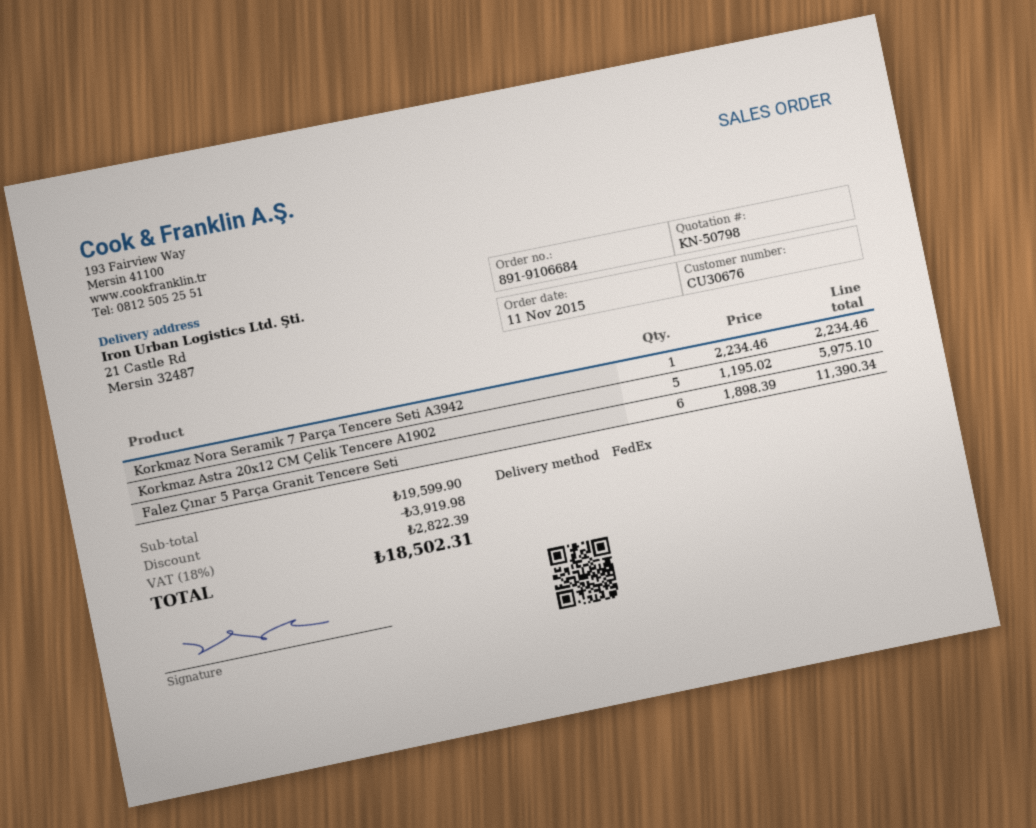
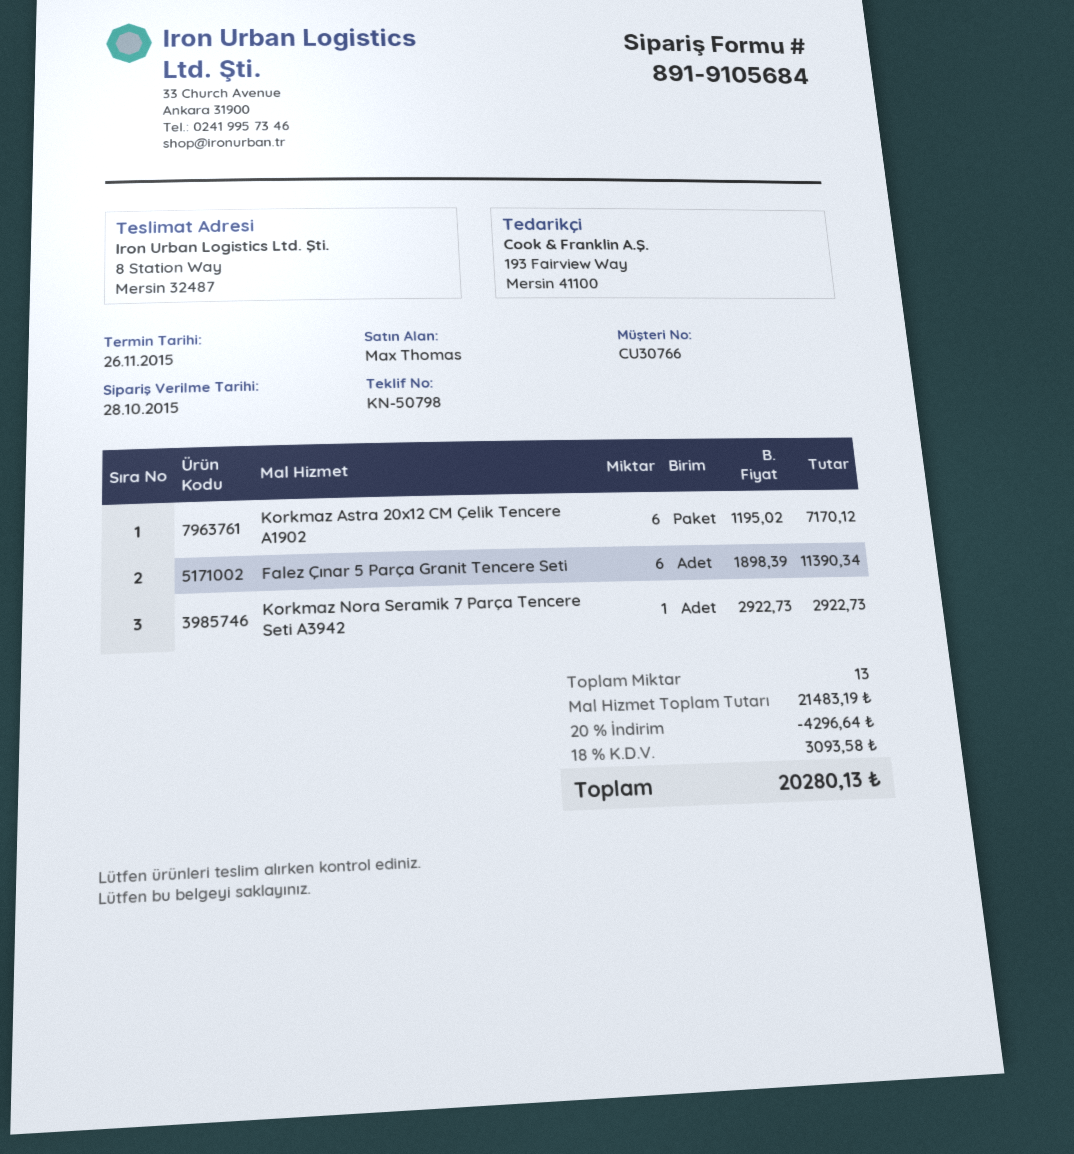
order number: 891-9106684 -> 891-9105684
order date: 2015-11-11 -> 2015-10-28
customer number: CU30676 -> CU30766
ship to: 21 Castle Rd, Mersin 32487 -> 8 Station Way, Mersin 32487
Korkmaz Nora Seramik 7 Parça Tencere Seti A3942: 1 x 2234.46 = 2234.46 -> 1 x 2922.73 = 2922.73
Korkmaz Astra 20x12 CM Çelik Tencere A1902: 5 x 1195.02 = 5975.10 -> 6 x 1195.02 = 7170.12
subtotal: 19599.90 -> 21483.19
discount: 3919.98 -> 4296.64
tax: 18% = 2822.39 -> 18% = 3093.58
total: 18502.31 -> 20280.13

